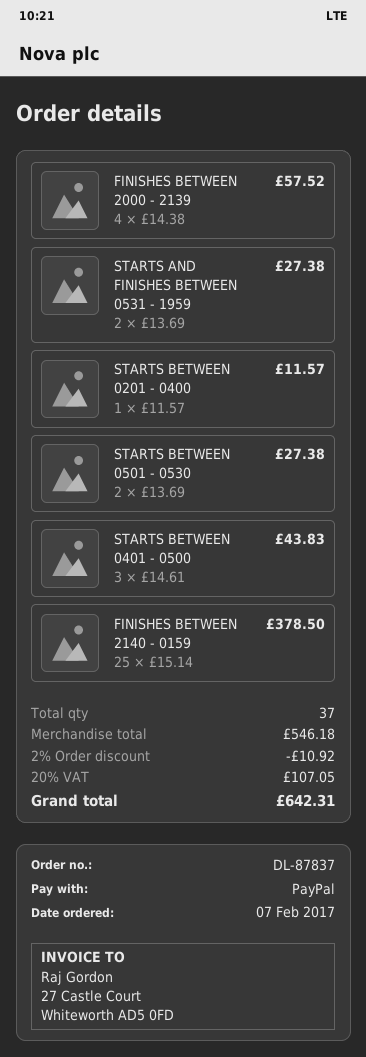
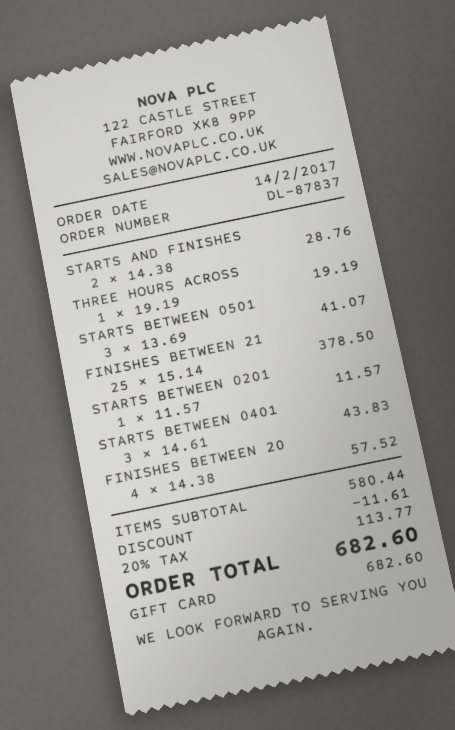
order date: 2017-02-07 -> 2017-02-14
payment method: PayPal -> gift card
STARTS AND FINISHES BETWEEN 0531 - 1959: 2 x 13.69 = 27.38 -> 2 x 14.38 = 28.76
STARTS BETWEEN 0501 - 0530: 2 x 13.69 = 27.38 -> 3 x 13.69 = 41.07
THREE HOURS ACROSS: none -> 1 x 19.19 = 19.19
subtotal: 546.18 -> 580.44
discount: 10.92 -> 11.61
tax: 20% = 107.05 -> 20% = 113.77
total: 642.31 -> 682.60

